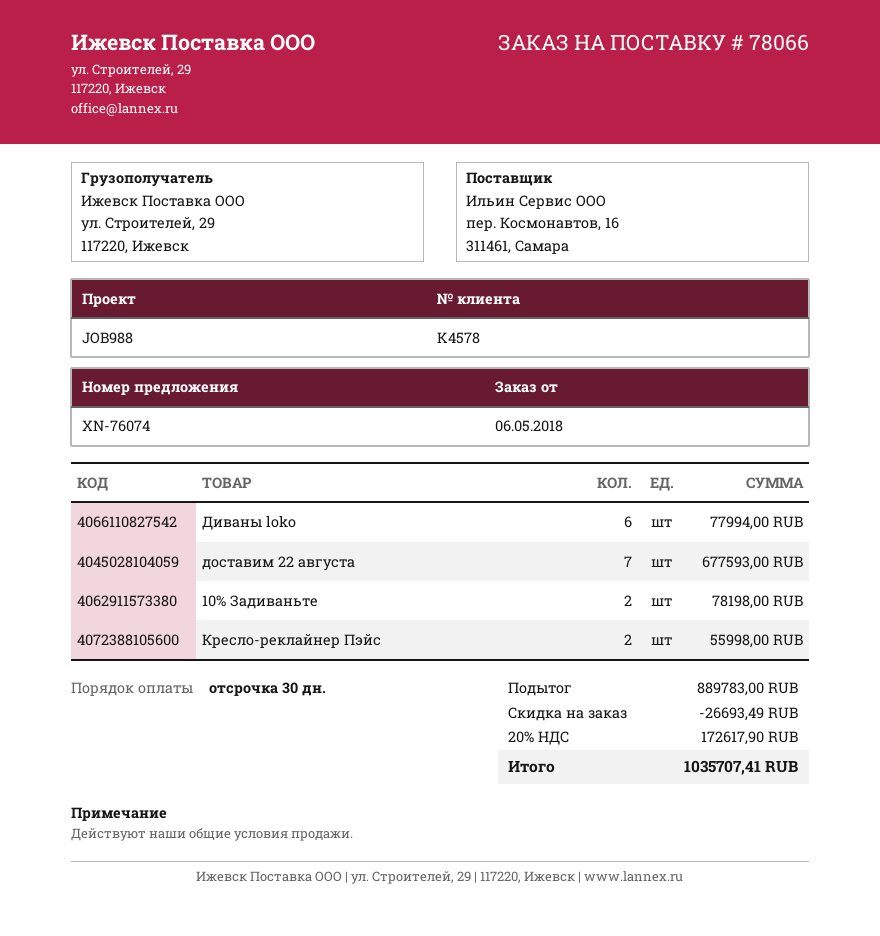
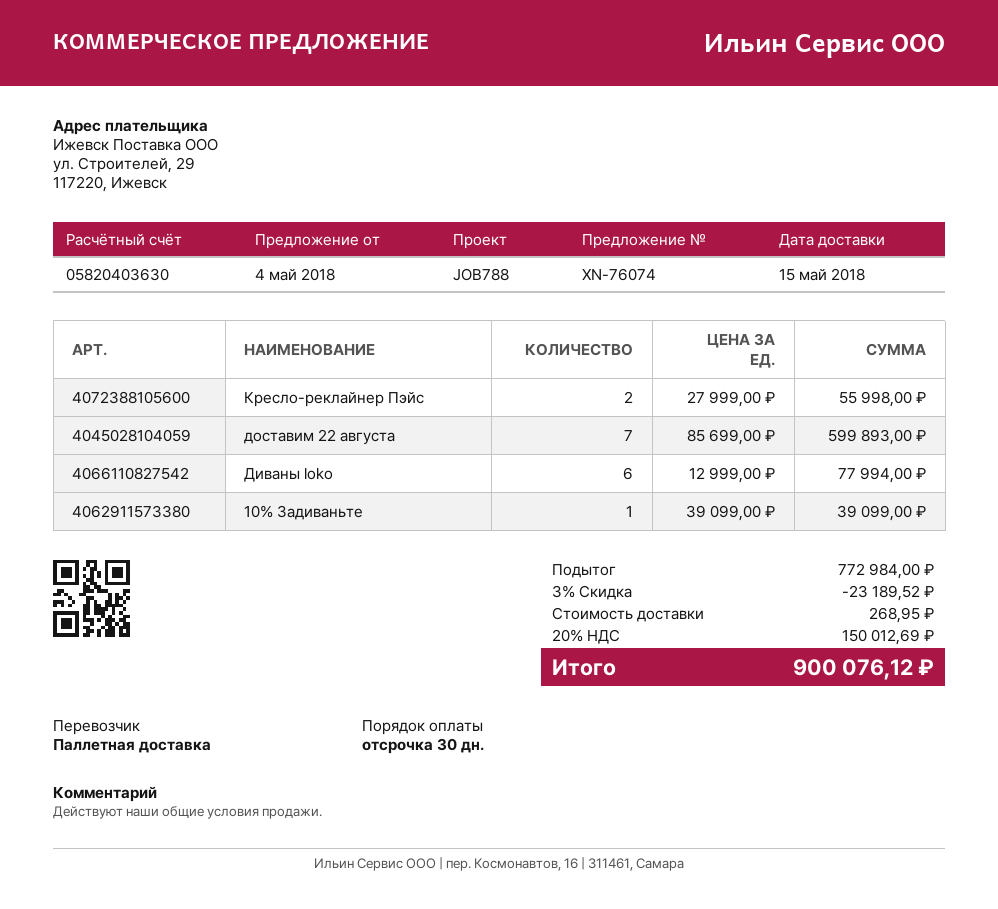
reference: JOB988 -> JOB788
доставим 22 августа: 7 for 677593.00 -> 7 for 599893.00
10% Задиваньте: 2 for 78198.00 -> 1 for 39099.00
subtotal: 889783.00 -> 772984.00
discount: 26693.49 -> 23189.52
shipping: none -> 268.95
tax: 20% = 172617.90 -> 20% = 150012.69
total: 1035707.41 -> 900076.12

